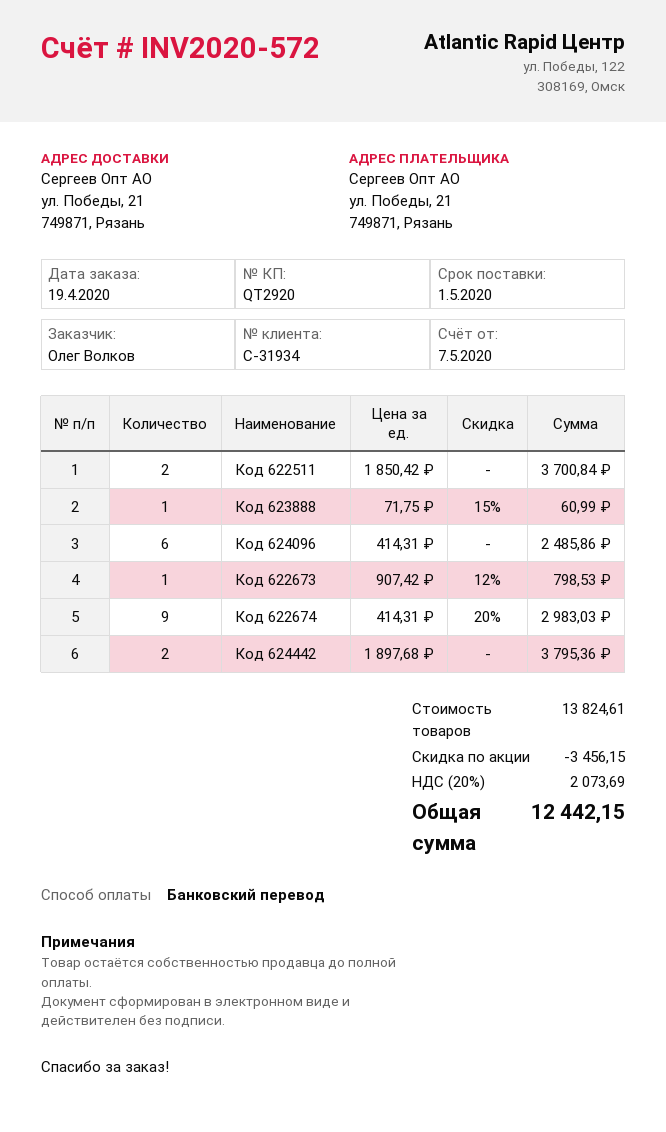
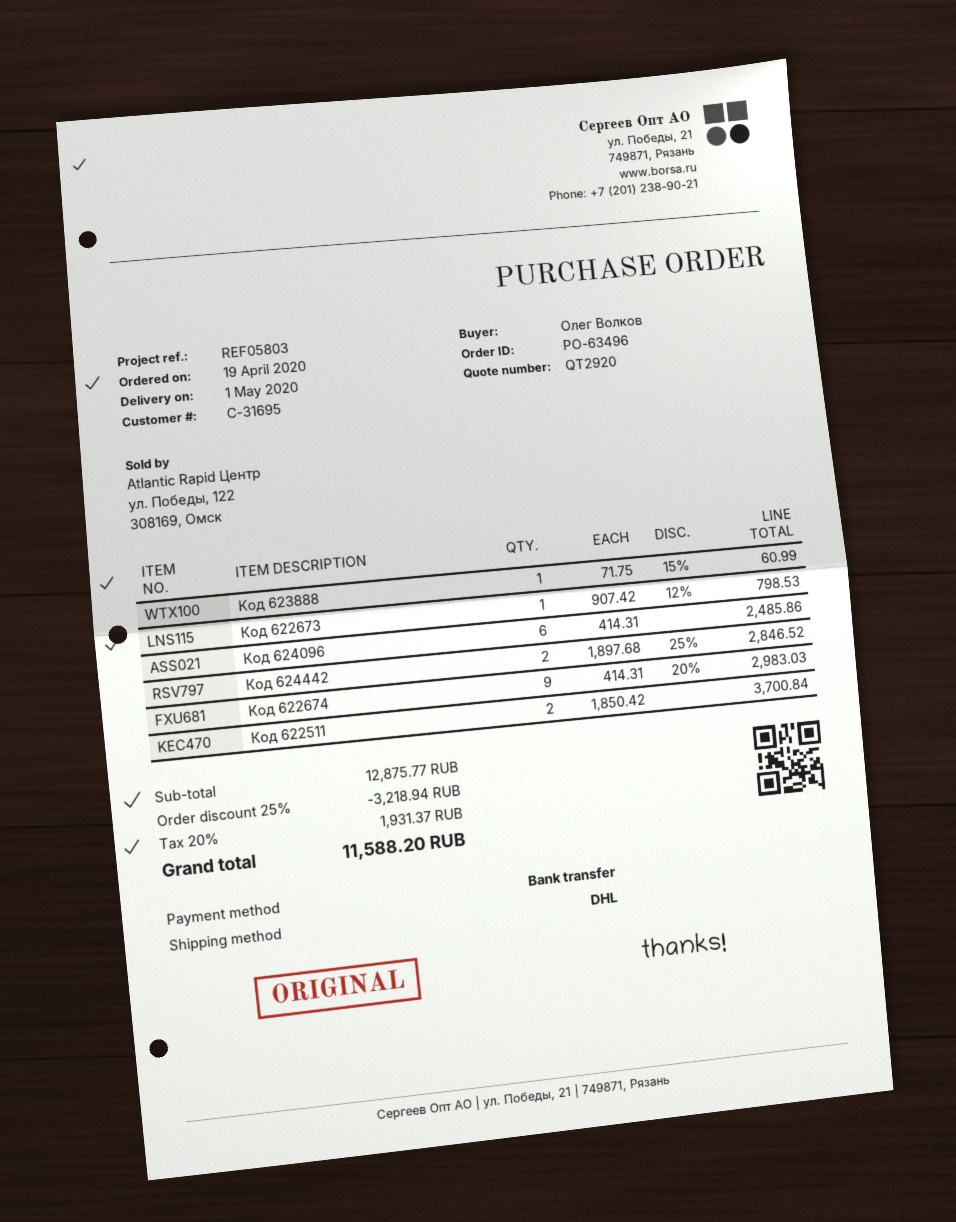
customer number: C-31934 -> C-31695
Код 624442: 2 x 1897.68 = 3795.36 -> 2 x 1897.68 - 25% = 2846.52
subtotal: 13824.61 -> 12875.77
discount: 3456.15 -> 3218.94
tax: 20% = 2073.69 -> 20% = 1931.37
total: 12442.15 -> 11588.20

